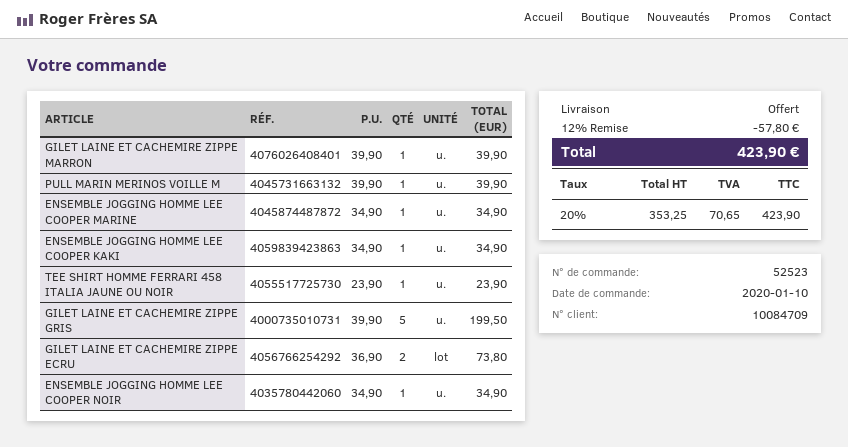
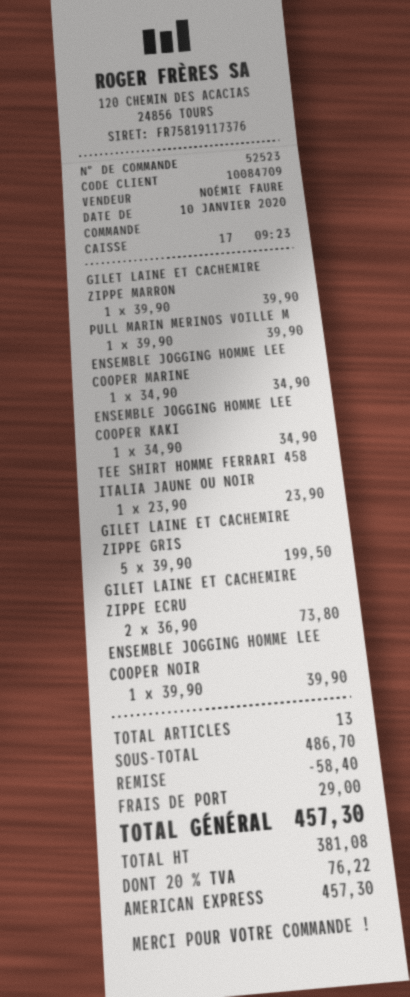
ENSEMBLE JOGGING HOMME LEE COOPER NOIR: 1 x 34.90 = 34.90 -> 1 x 39.90 = 39.90
discount: 57.80 -> 58.40
shipping: 0.00 -> 29.00
net: 353.25 -> 381.08
tax: 20% = 70.65 -> 20% = 76.22
total: 423.90 -> 457.30

